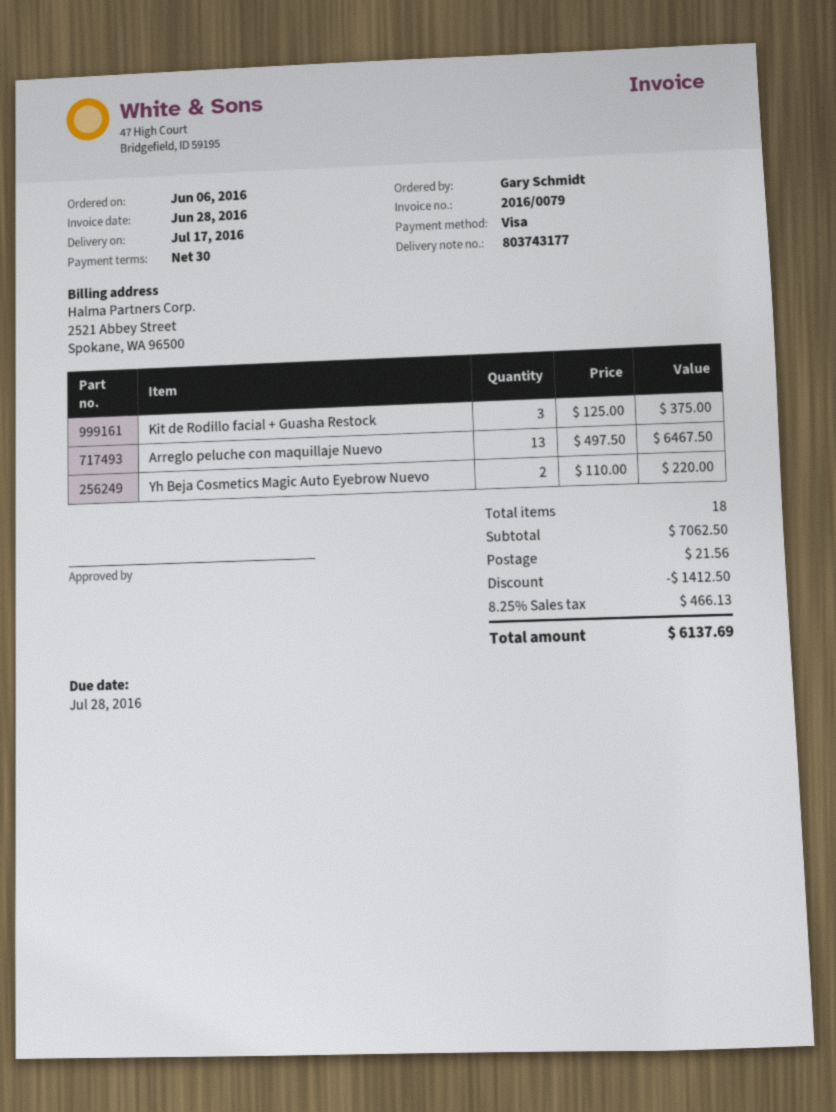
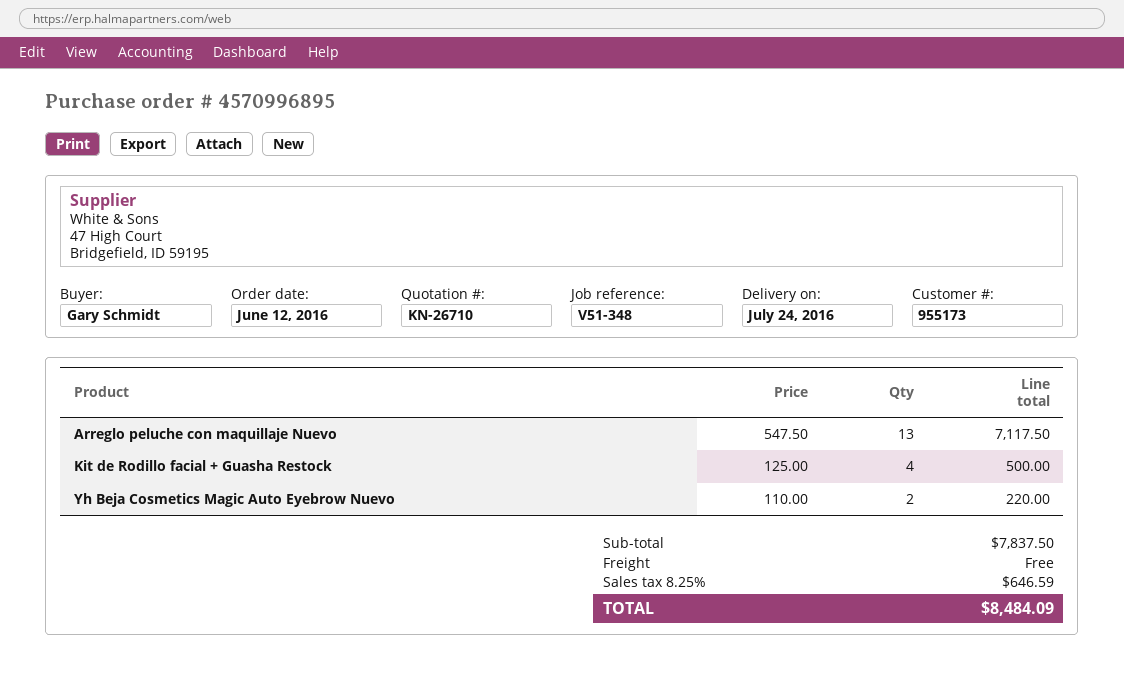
order date: 2016-06-06 -> 2016-06-12
delivery date: 2016-07-17 -> 2016-07-24
Kit de Rodillo facial + Guasha Restock: 3 x 125.00 = 375.00 -> 4 x 125.00 = 500.00
Arreglo peluche con maquillaje Nuevo: 13 x 497.50 = 6467.50 -> 13 x 547.50 = 7117.50
subtotal: 7062.50 -> 7837.50
discount: 1412.50 -> none
shipping: 21.56 -> 0.00
tax: 8.25% = 466.13 -> 8.25% = 646.59
total: 6137.69 -> 8484.09

